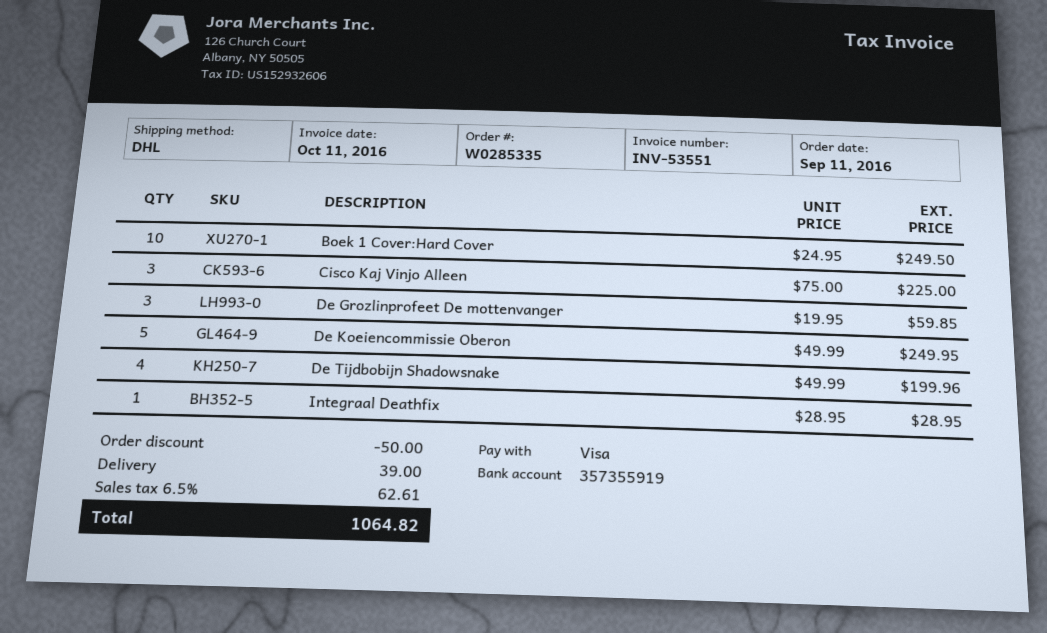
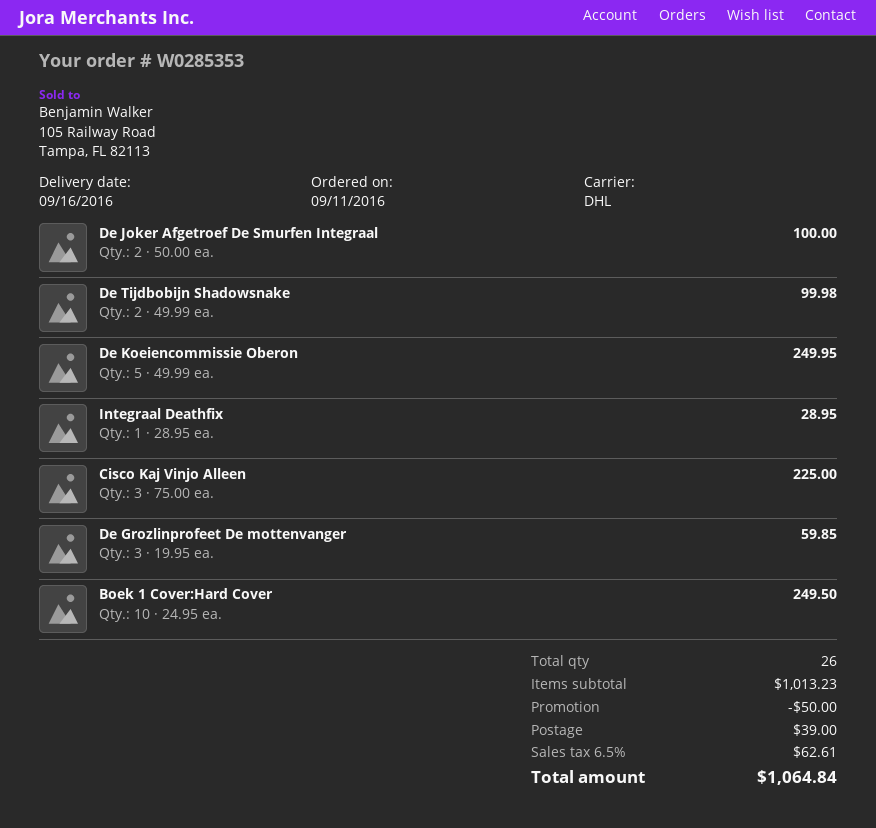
order number: W0285335 -> W0285353
De Tijdbobijn Shadowsnake: 4 x 49.99 = 199.96 -> 2 x 49.99 = 99.98
De Joker Afgetroef De Smurfen Integraal: none -> 2 x 50.00 = 100.00
total: 1064.82 -> 1064.84

